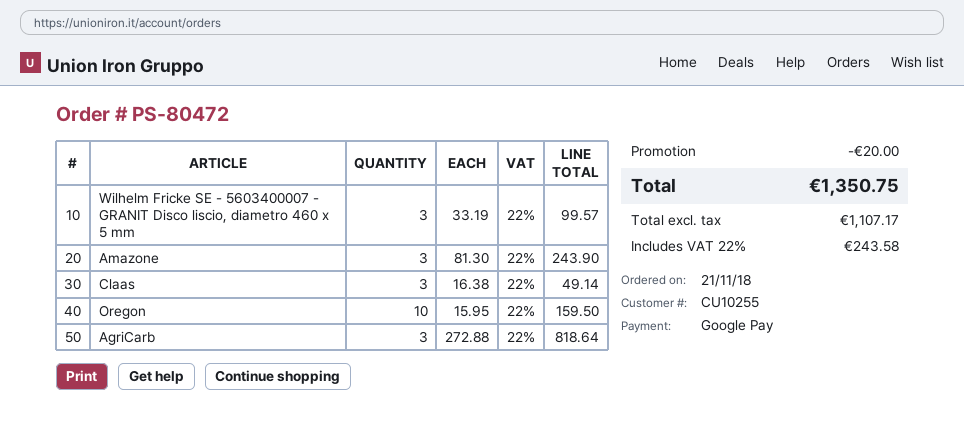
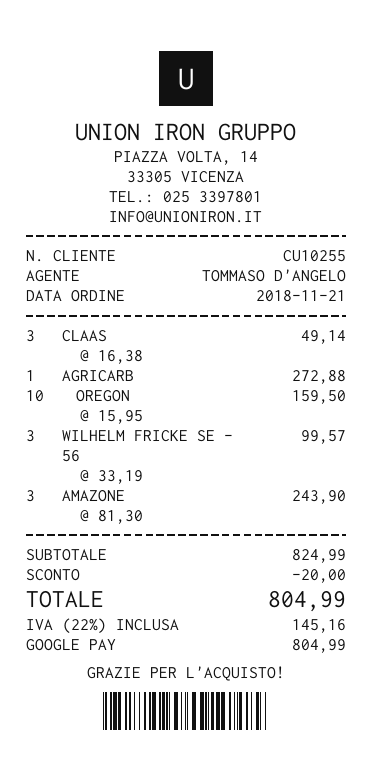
AgriCarb: 3 x 272.88 = 818.64 -> 1 x 272.88 = 272.88
tax: 22% = 243.58 -> 22% = 145.16
total: 1350.75 -> 804.99

